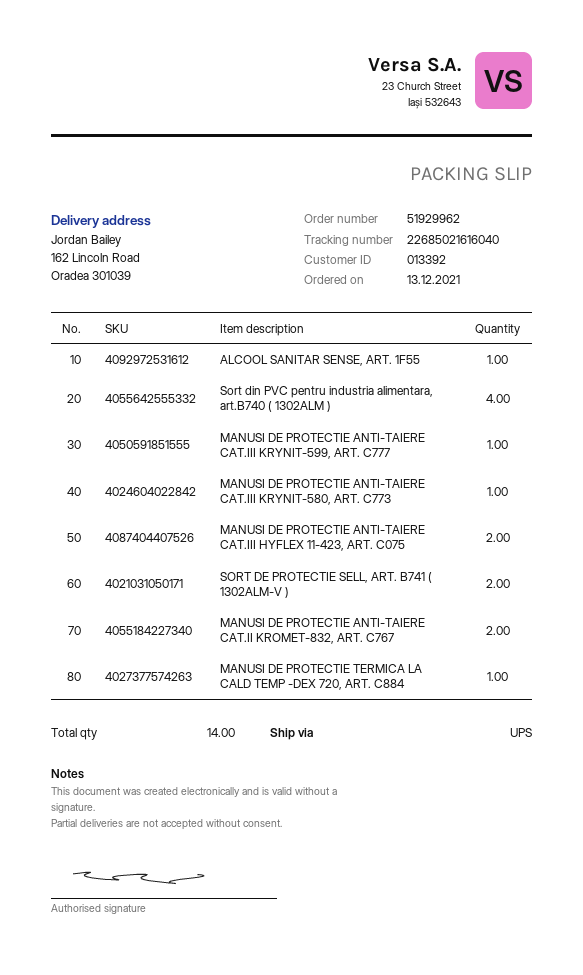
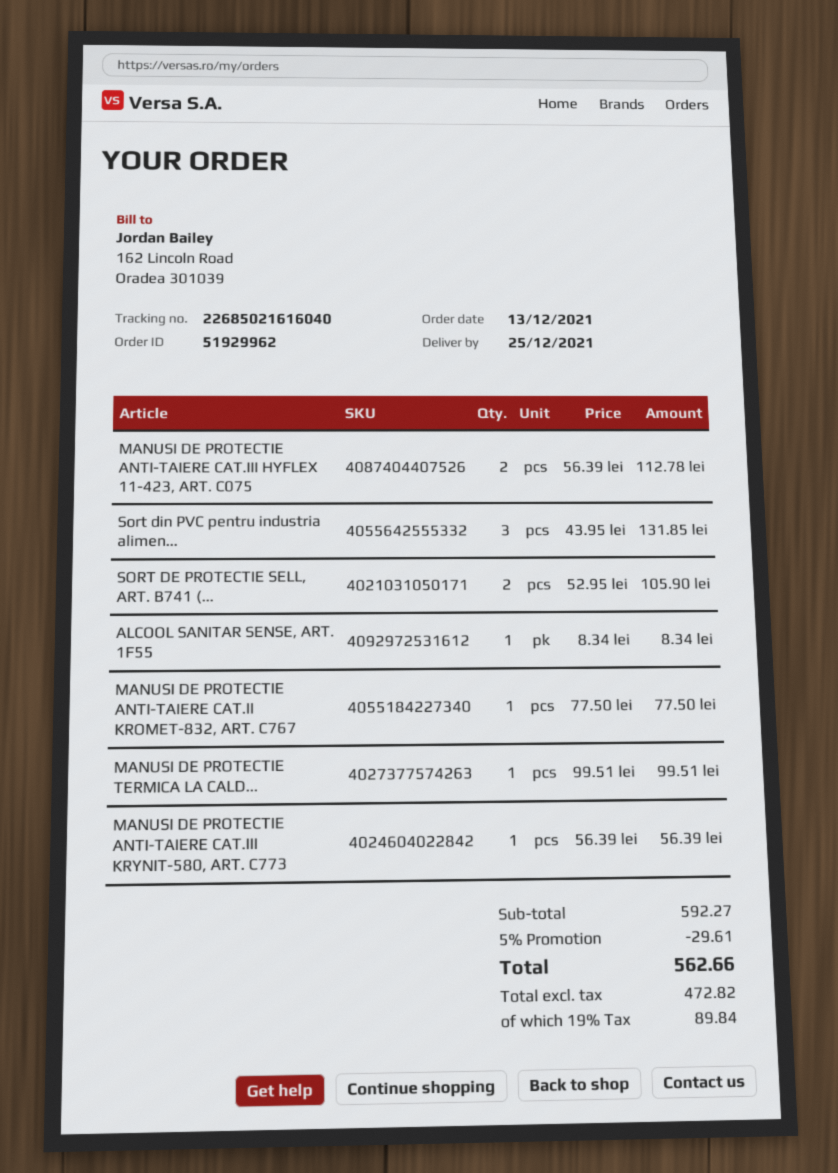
Sort din PVC pentru industria alimentara, art.B740 ( 1302ALM ): 4 -> 3
MANUSI DE PROTECTIE ANTI-TAIERE CAT.III KRYNIT-599, ART. C777: 1 -> none
MANUSI DE PROTECTIE ANTI-TAIERE CAT.II KROMET-832, ART. C767: 2 -> 1

